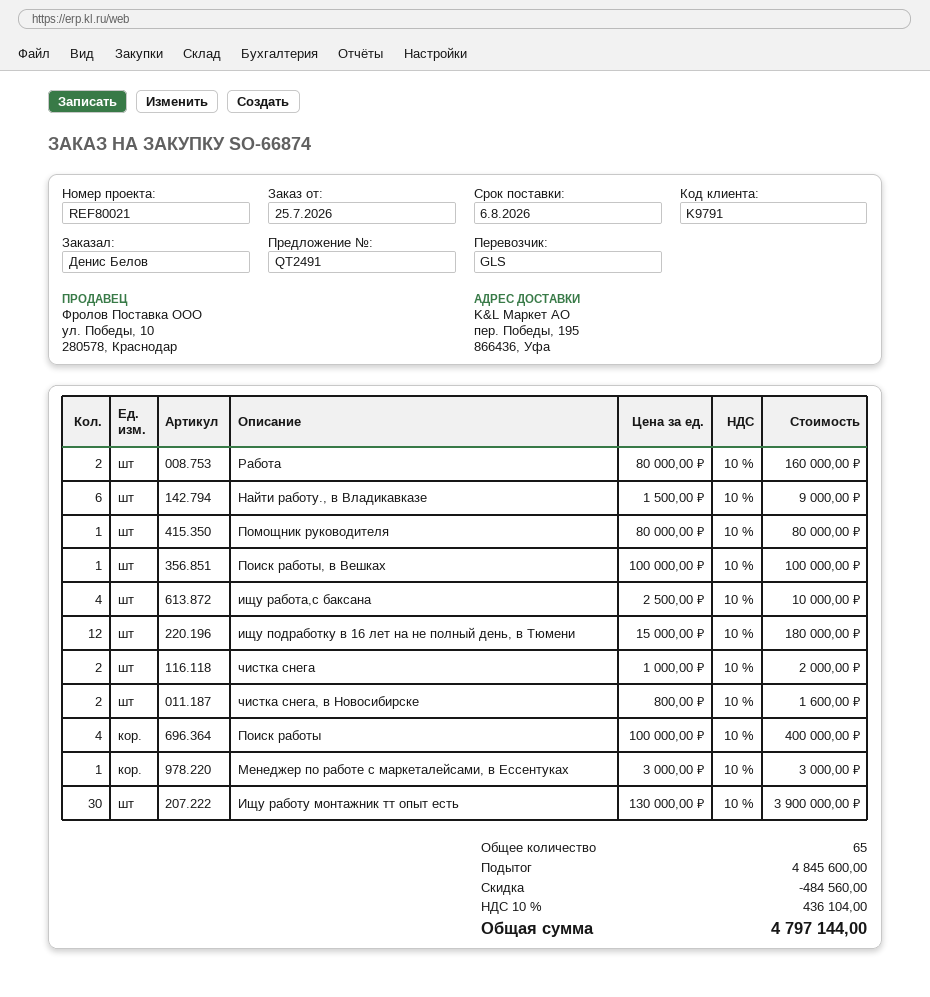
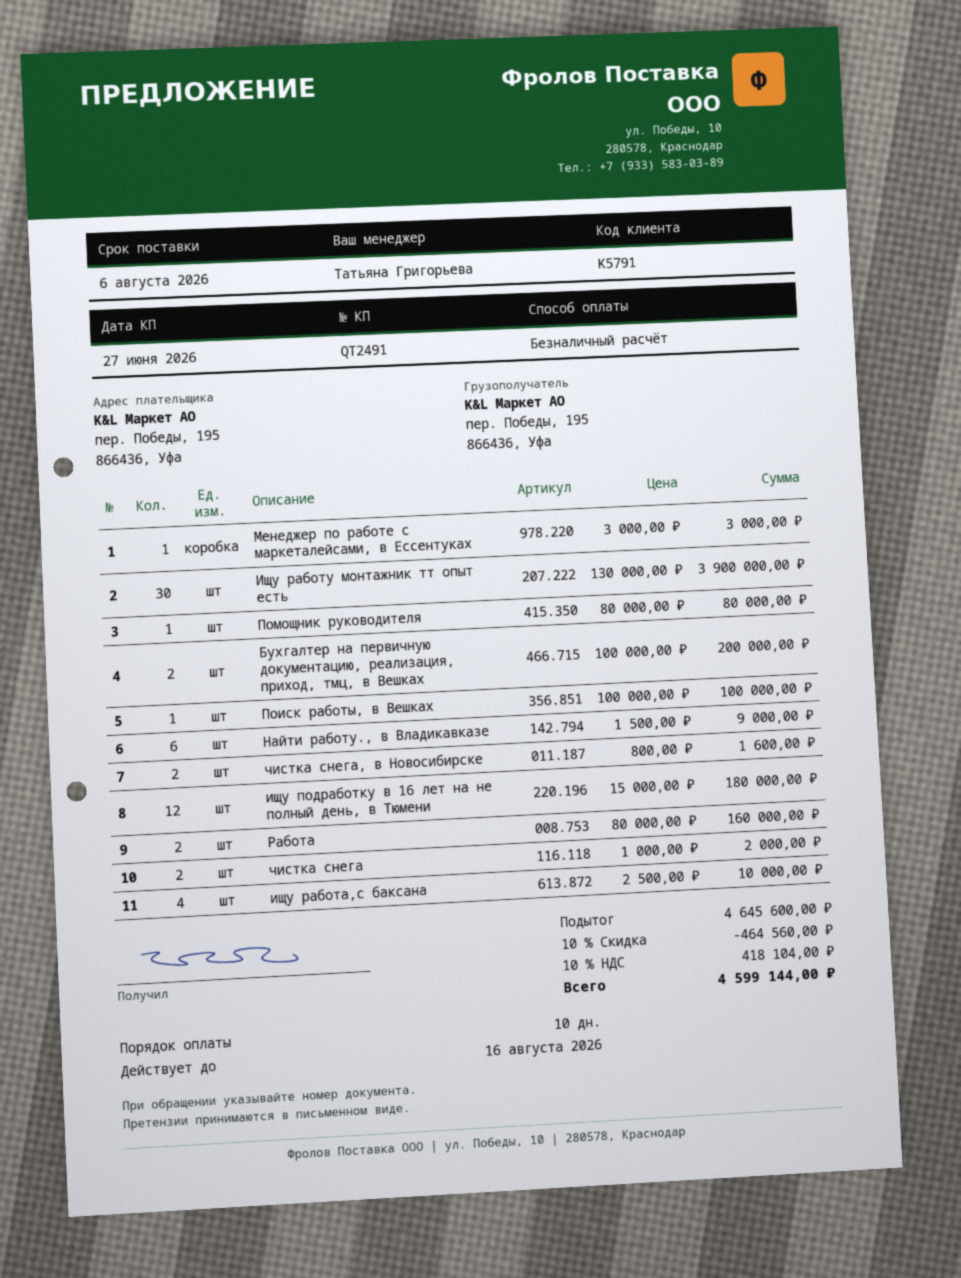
customer number: K9791 -> K5791
Поиск работы: 4 x 100000.00 = 400000.00 -> none
Бухгалтер на первичную документацию, реализация, приход, тмц, в Вешках: none -> 2 x 100000.00 = 200000.00
subtotal: 4845600.00 -> 4645600.00
discount: 484560.00 -> 464560.00
tax: 10% = 436104.00 -> 10% = 418104.00
total: 4797144.00 -> 4599144.00

